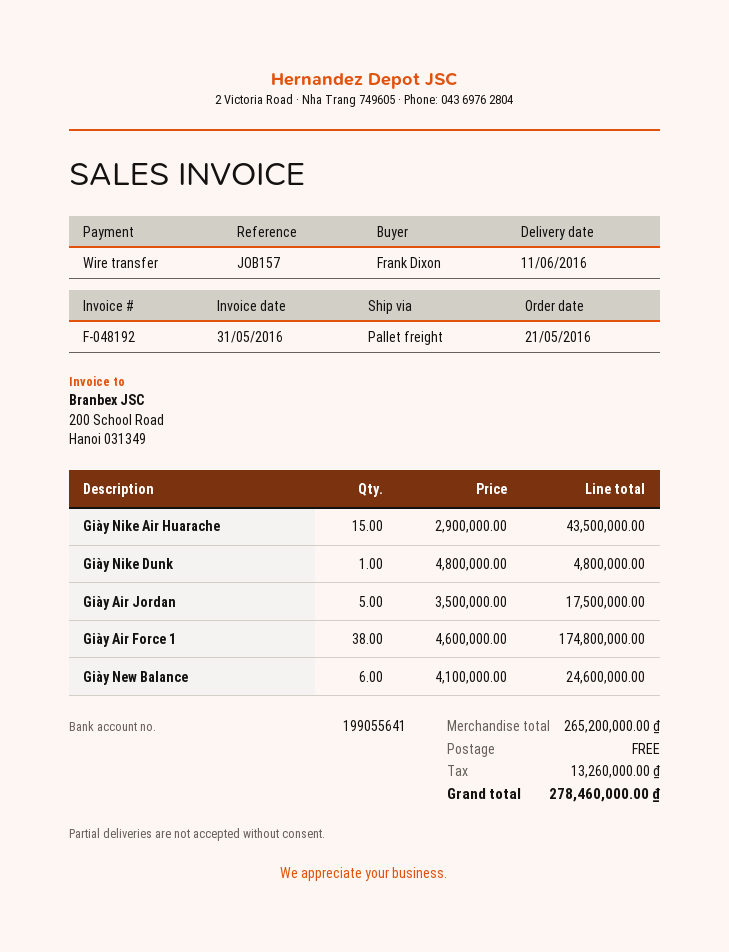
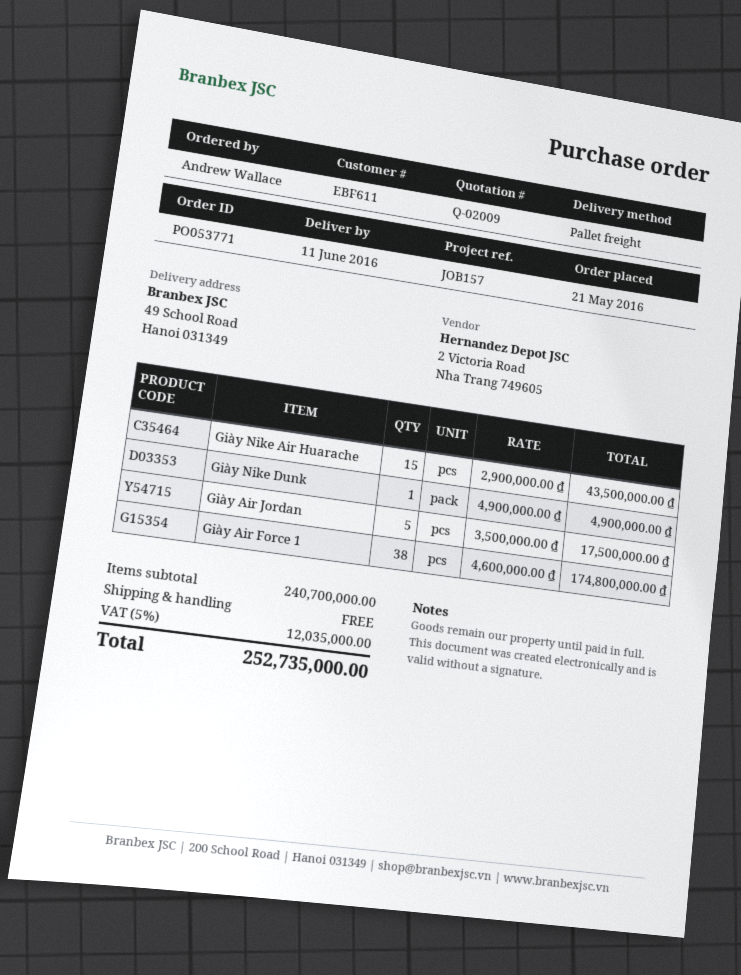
ordered by: Frank Dixon -> Andrew Wallace
Giày Nike Dunk: 1 x 4800000.00 = 4800000.00 -> 1 x 4900000.00 = 4900000.00
Giày New Balance: 6 x 4100000.00 = 24600000.00 -> none
subtotal: 265200000.00 -> 240700000.00
tax: 13260000.00 -> 12035000.00
total: 278460000.00 -> 252735000.00

